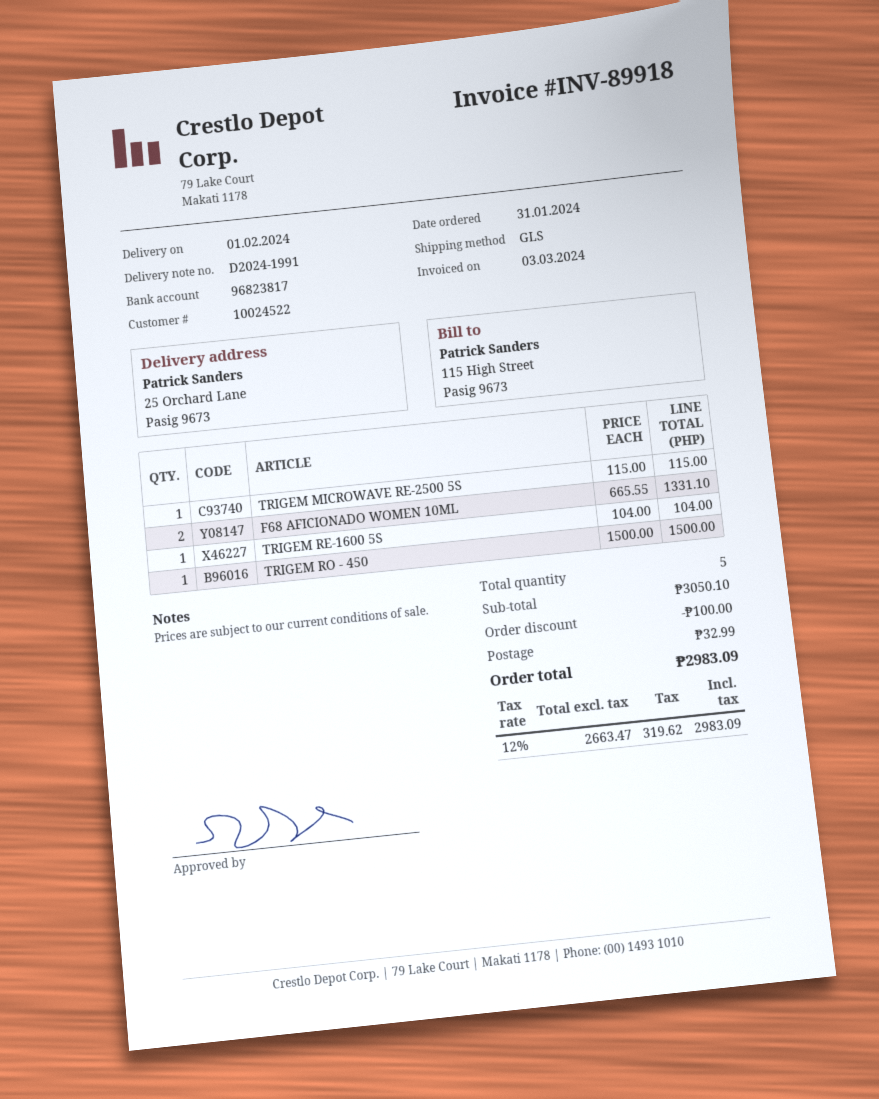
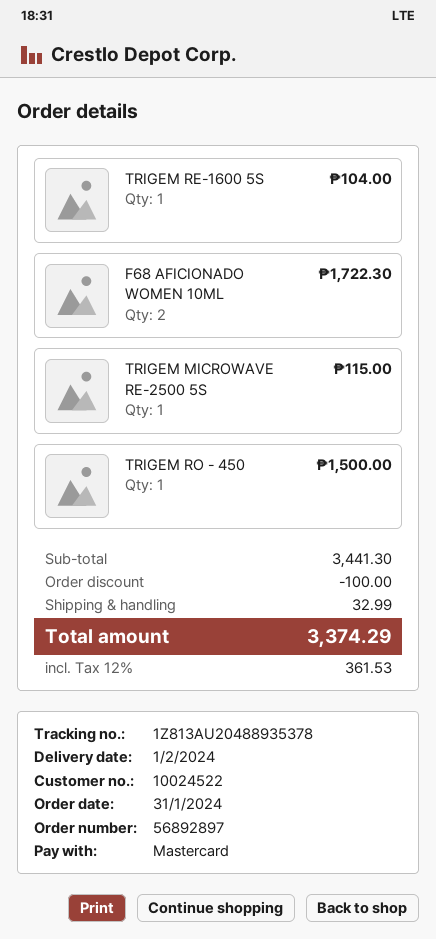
F68 AFICIONADO WOMEN 10ML: 2 for 1331.10 -> 2 for 1722.30
subtotal: 3050.10 -> 3441.30
tax: 12% = 319.62 -> 12% = 361.53
total: 2983.09 -> 3374.29

